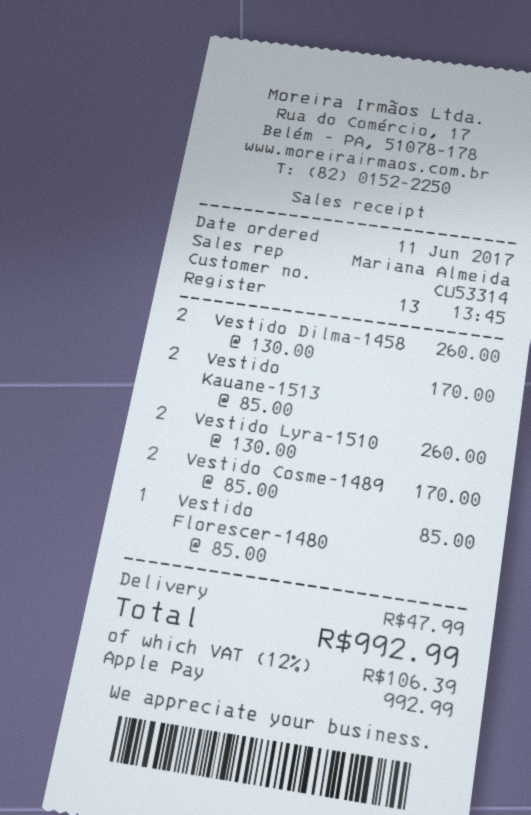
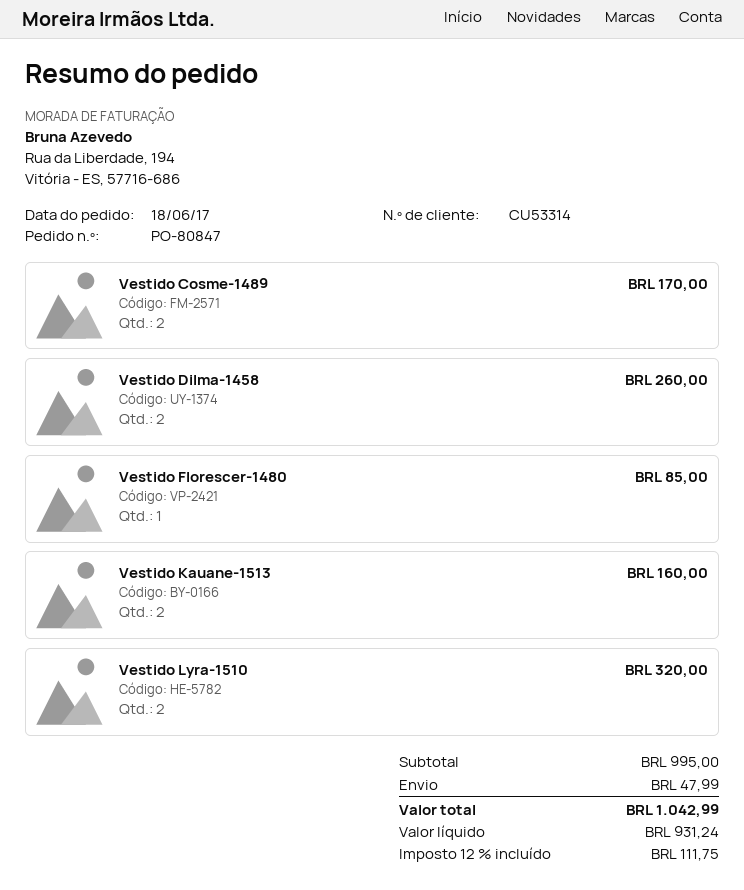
order date: 2017-06-11 -> 2017-06-18
Vestido Kauane-1513: 2 for 170.00 -> 2 for 160.00
Vestido Lyra-1510: 2 for 260.00 -> 2 for 320.00
tax: 12% = 106.39 -> 12% = 111.75
total: 992.99 -> 1042.99

